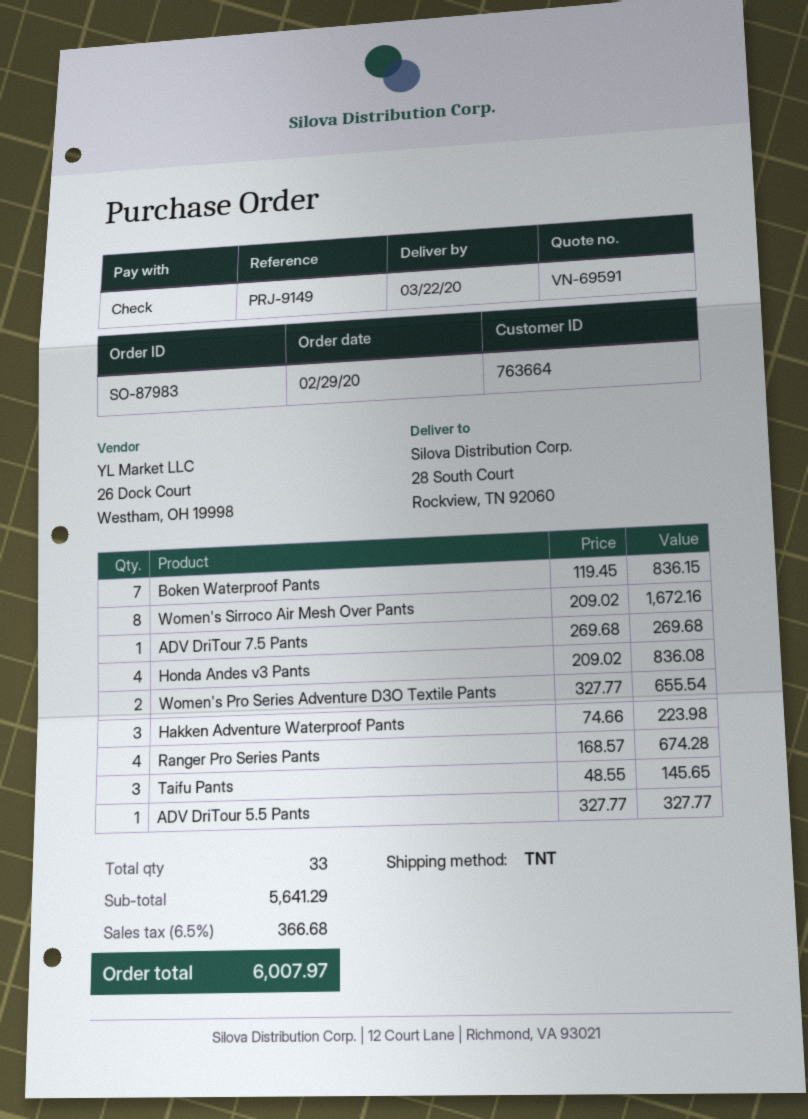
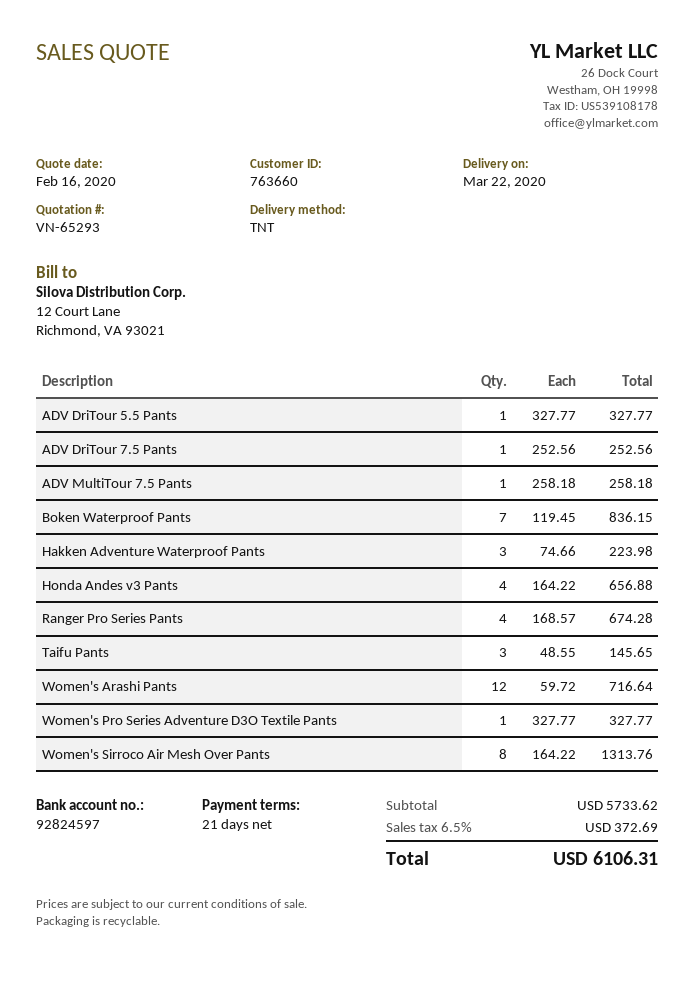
quote number: VN-69591 -> VN-65293
customer number: 763664 -> 763660
Women's Sirroco Air Mesh Over Pants: 8 x 209.02 = 1672.16 -> 8 x 164.22 = 1313.76
ADV DriTour 7.5 Pants: 1 x 269.68 = 269.68 -> 1 x 252.56 = 252.56
Honda Andes v3 Pants: 4 x 209.02 = 836.08 -> 4 x 164.22 = 656.88
Women's Pro Series Adventure D3O Textile Pants: 2 x 327.77 = 655.54 -> 1 x 327.77 = 327.77
ADV MultiTour 7.5 Pants: none -> 1 x 258.18 = 258.18
Women's Arashi Pants: none -> 12 x 59.72 = 716.64
subtotal: 5641.29 -> 5733.62
tax: 6.5% = 366.68 -> 6.5% = 372.69
total: 6007.97 -> 6106.31

